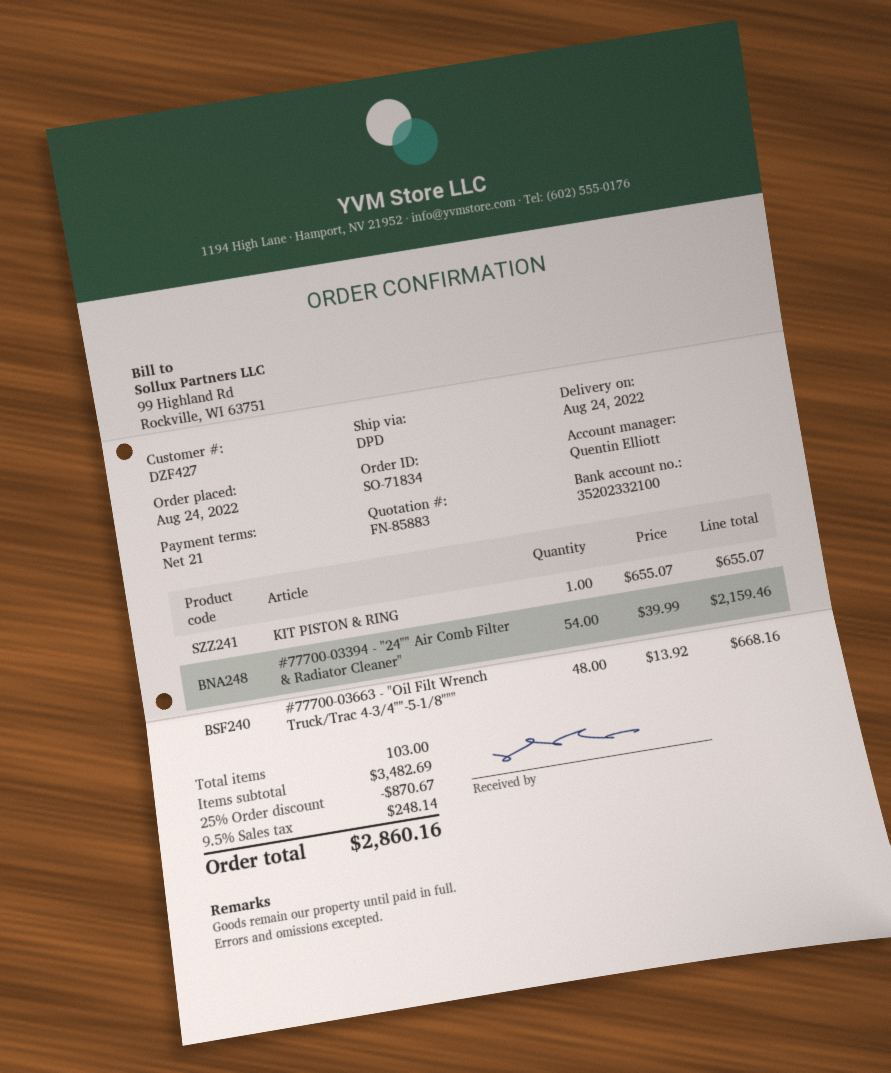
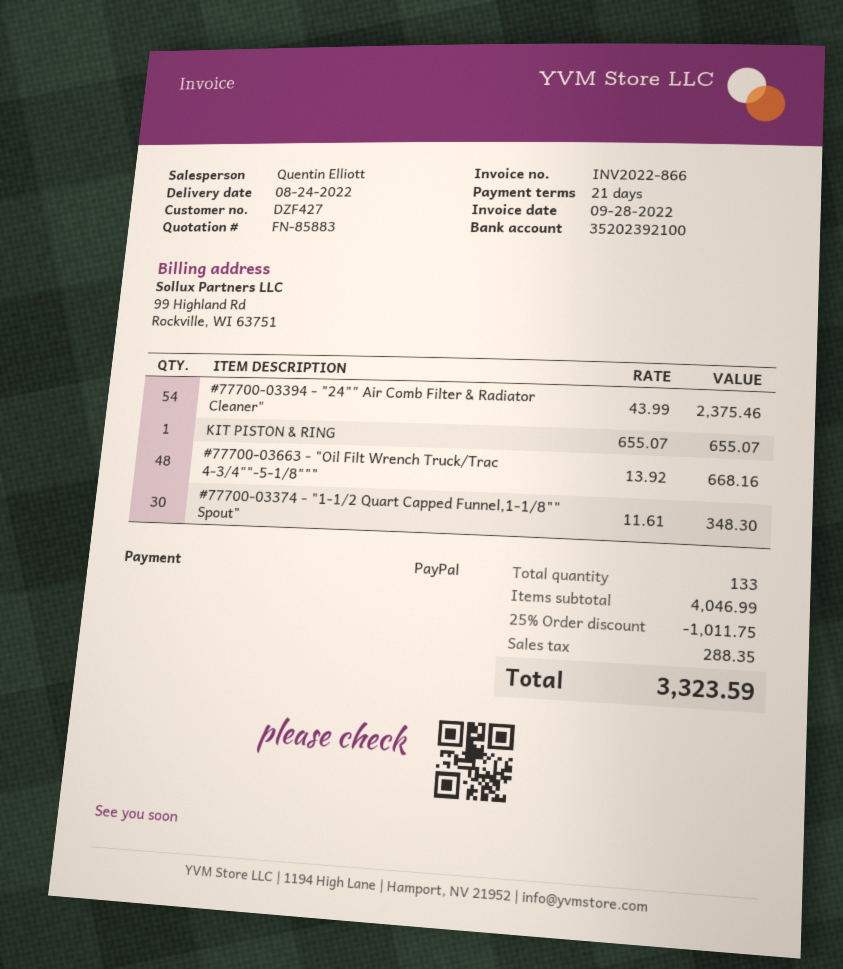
bank account: 35202332100 -> 35202392100
#77700-03394 - "24"" Air Comb Filter & Radiator Cleaner": 54 x 39.99 = 2159.46 -> 54 x 43.99 = 2375.46
#77700-03374 - "1-1/2 Quart Capped Funnel,1-1/8"" Spout": none -> 30 x 11.61 = 348.30
total quantity: 103 -> 133
subtotal: 3482.69 -> 4046.99
discount: 25% = 870.67 -> 25% = 1011.75
tax: 248.14 -> 288.35
total: 2860.16 -> 3323.59

